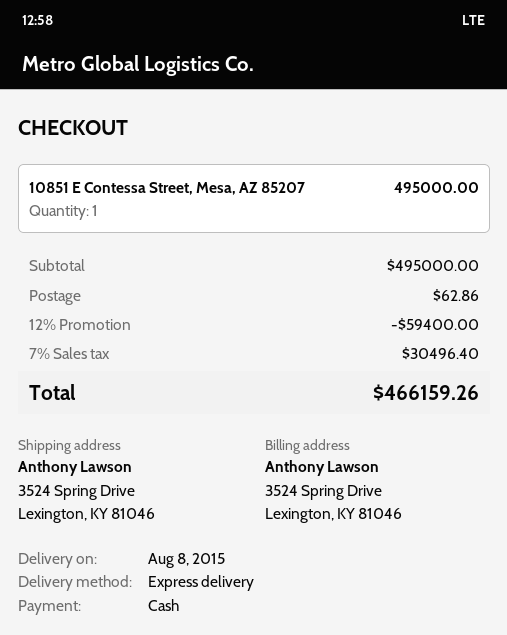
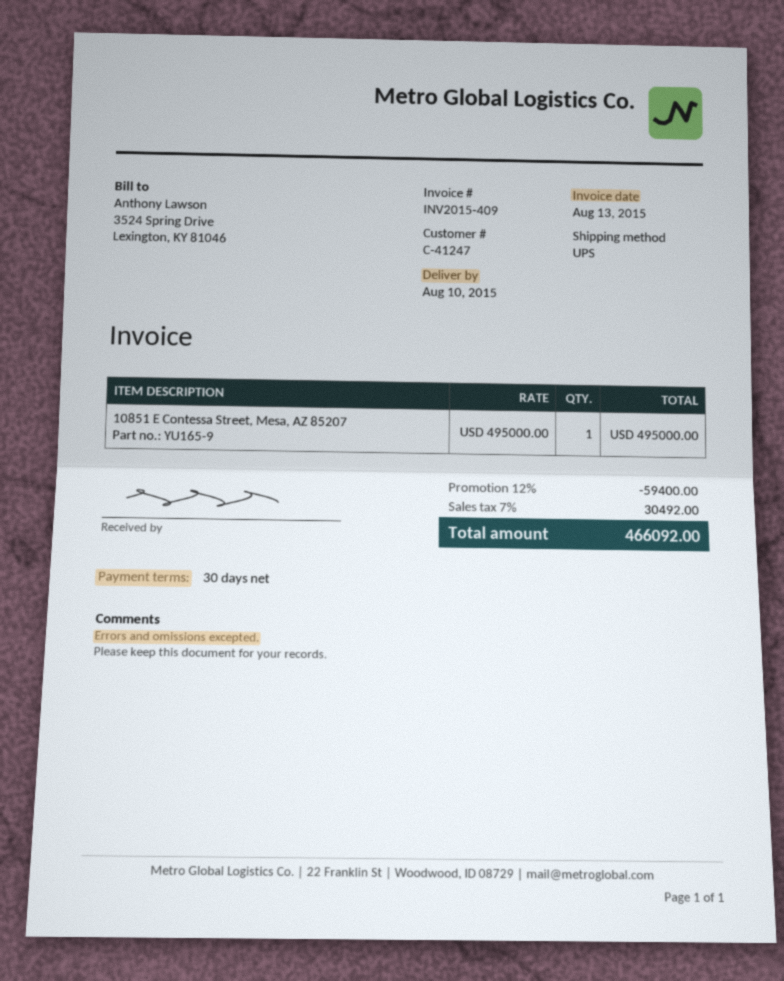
delivery date: 2015-08-08 -> 2015-08-10
shipping method: express -> UPS
shipping: 62.86 -> none
tax: 7% = 30496.40 -> 7% = 30492.00
total: 466159.26 -> 466092.00

